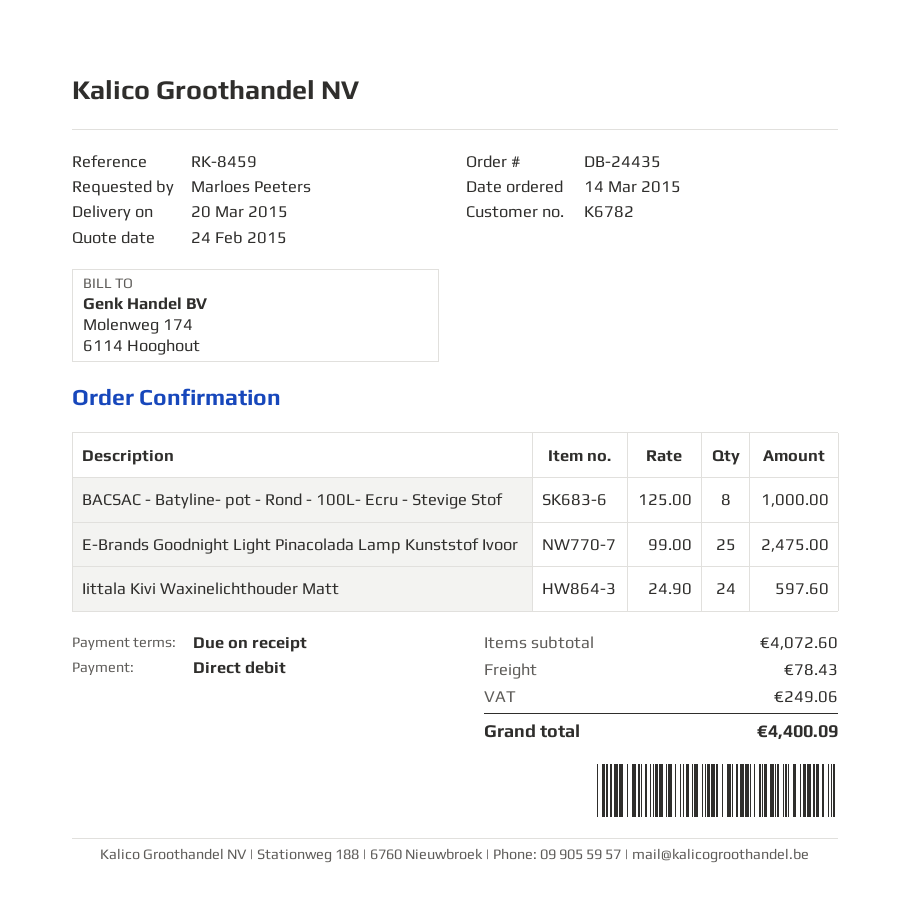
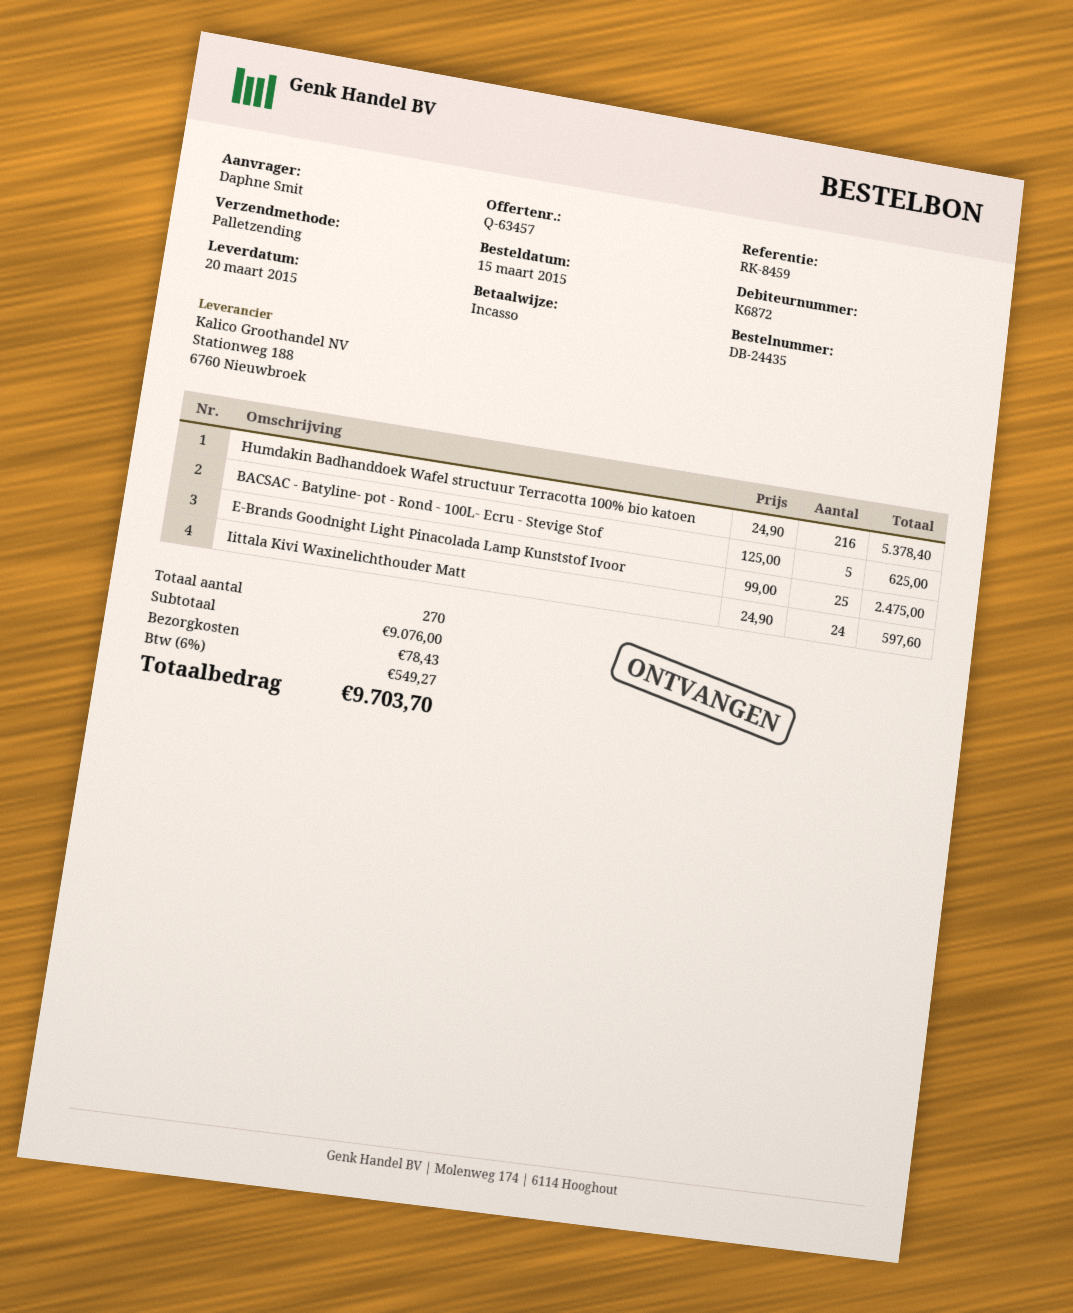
order date: 2015-03-14 -> 2015-03-15
customer number: K6782 -> K6872
ordered by: Marloes Peeters -> Daphne Smit
BACSAC - Batyline- pot - Rond - 100L- Ecru - Stevige Stof: 8 x 125.00 = 1000.00 -> 5 x 125.00 = 625.00
Humdakin Badhanddoek Wafel structuur Terracotta 100% bio katoen: none -> 216 x 24.90 = 5378.40
subtotal: 4072.60 -> 9076.00
tax: 249.06 -> 549.27
total: 4400.09 -> 9703.70

